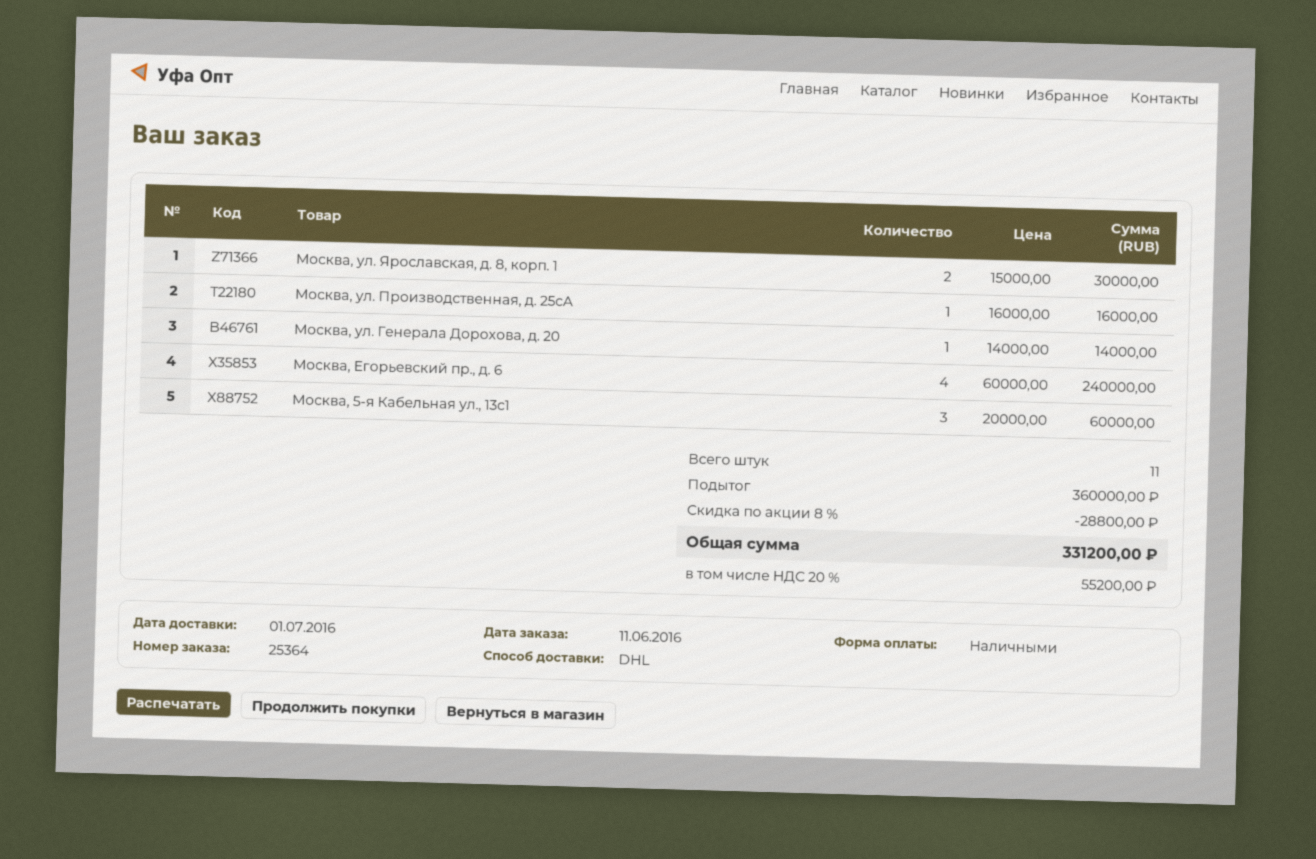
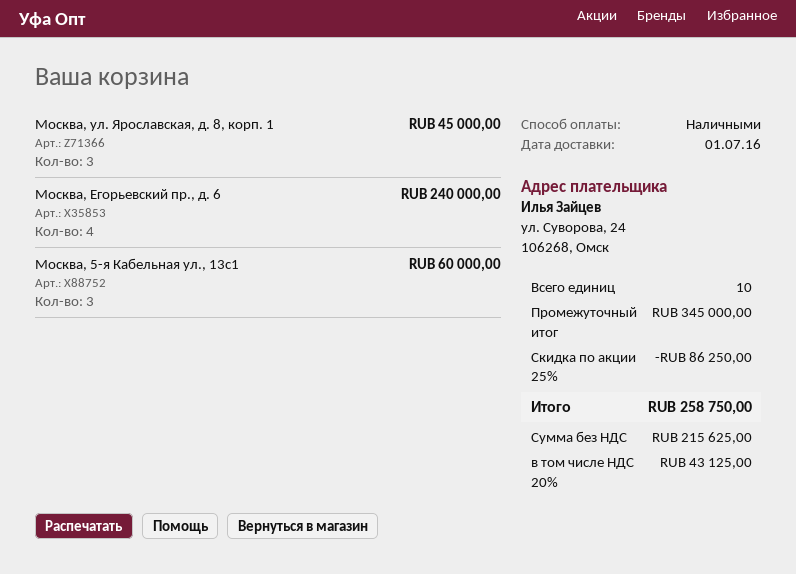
Москва, ул. Ярославская, д. 8, корп. 1: 2 for 30000.00 -> 3 for 45000.00
Москва, ул. Производственная, д. 25сА: 1 for 16000.00 -> none
Москва, ул. Генерала Дорохова, д. 20: 1 for 14000.00 -> none
total quantity: 11 -> 10
subtotal: 360000.00 -> 345000.00
discount: 8% = 28800.00 -> 25% = 86250.00
tax: 20% = 55200.00 -> 20% = 43125.00
total: 331200.00 -> 258750.00

